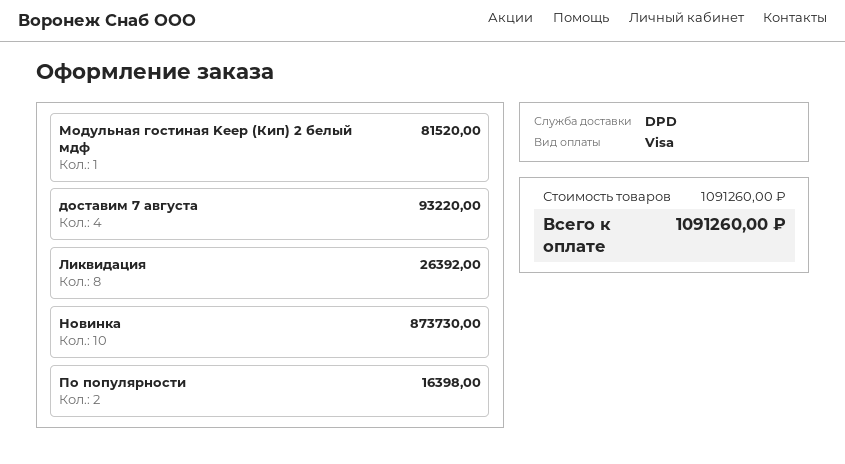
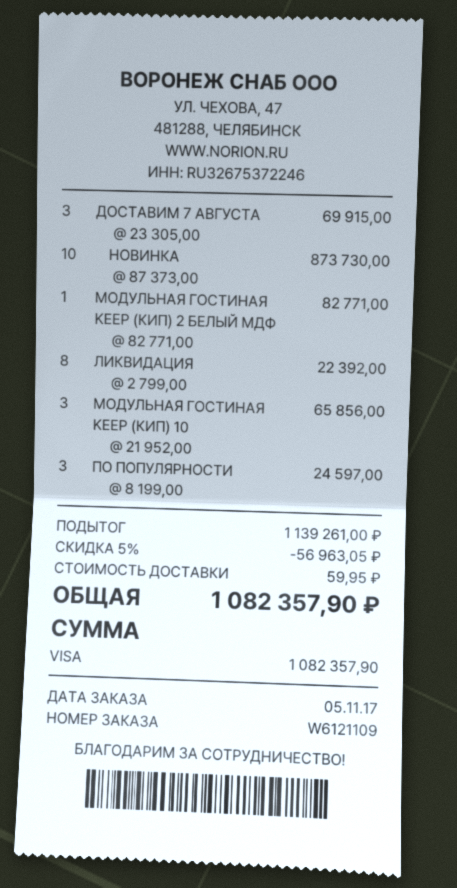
Модульная гостиная Keep (Кип) 2 белый мдф: 1 for 81520.00 -> 1 for 82771.00
доставим 7 августа: 4 for 93220.00 -> 3 for 69915.00
Ликвидация: 8 for 26392.00 -> 8 for 22392.00
По популярности: 2 for 16398.00 -> 3 for 24597.00
МОДУЛЬНАЯ ГОСТИНАЯ KEEP (КИП) 10: none -> 3 for 65856.00
subtotal: 1091260.00 -> 1139261.00
discount: none -> 5% = 56963.05
shipping: none -> 59.95
total: 1091260.00 -> 1082357.90

